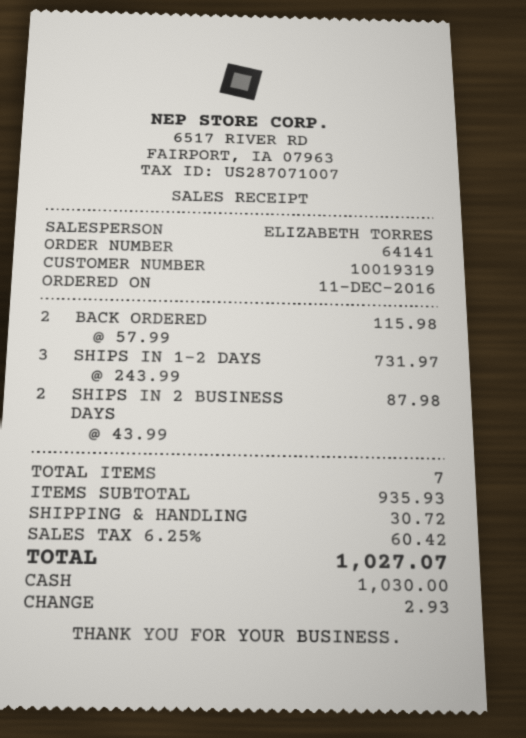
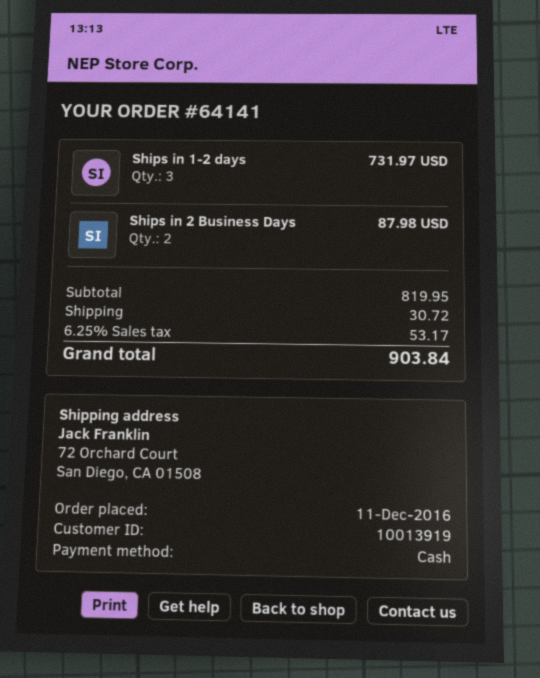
customer number: 10019319 -> 10013919
BACK ORDERED: 2 for 115.98 -> none
subtotal: 935.93 -> 819.95
tax: 6.25% = 60.42 -> 6.25% = 53.17
total: 1027.07 -> 903.84

